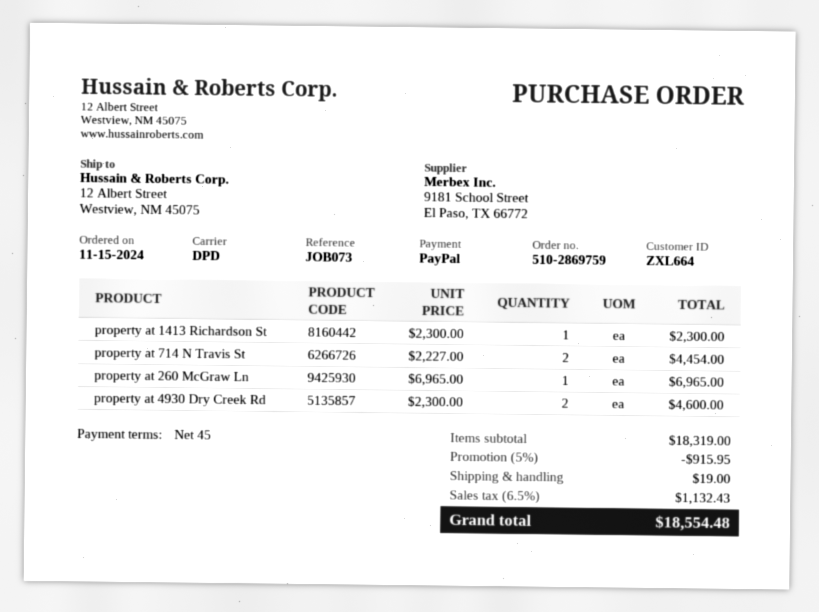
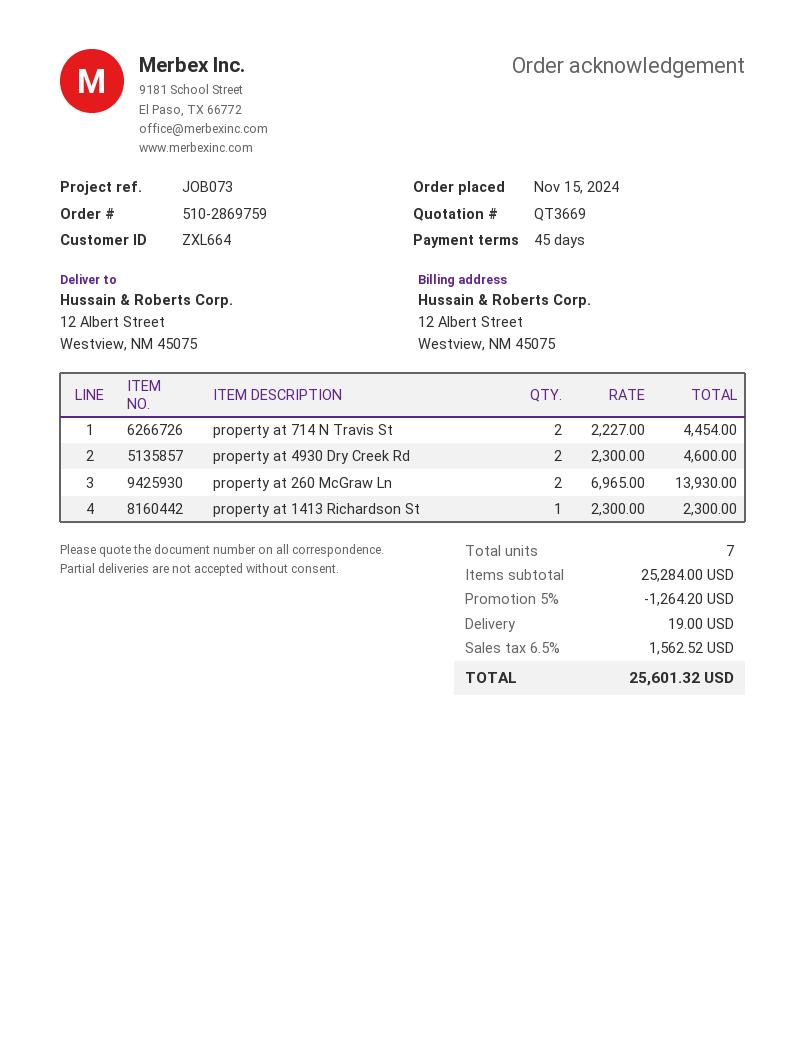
property at 260 McGraw Ln: 1 x 6965.00 = 6965.00 -> 2 x 6965.00 = 13930.00
subtotal: 18319.00 -> 25284.00
discount: 5% = 915.95 -> 5% = 1264.20
tax: 6.5% = 1132.43 -> 6.5% = 1562.52
total: 18554.48 -> 25601.32

